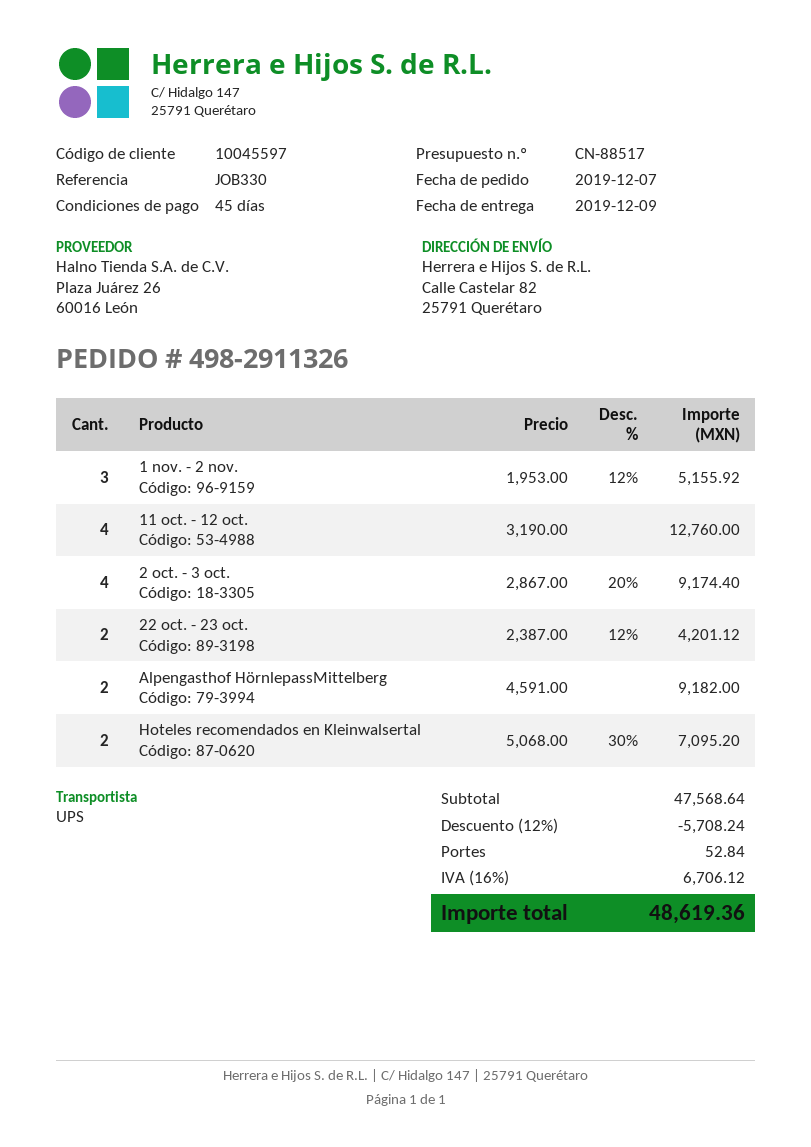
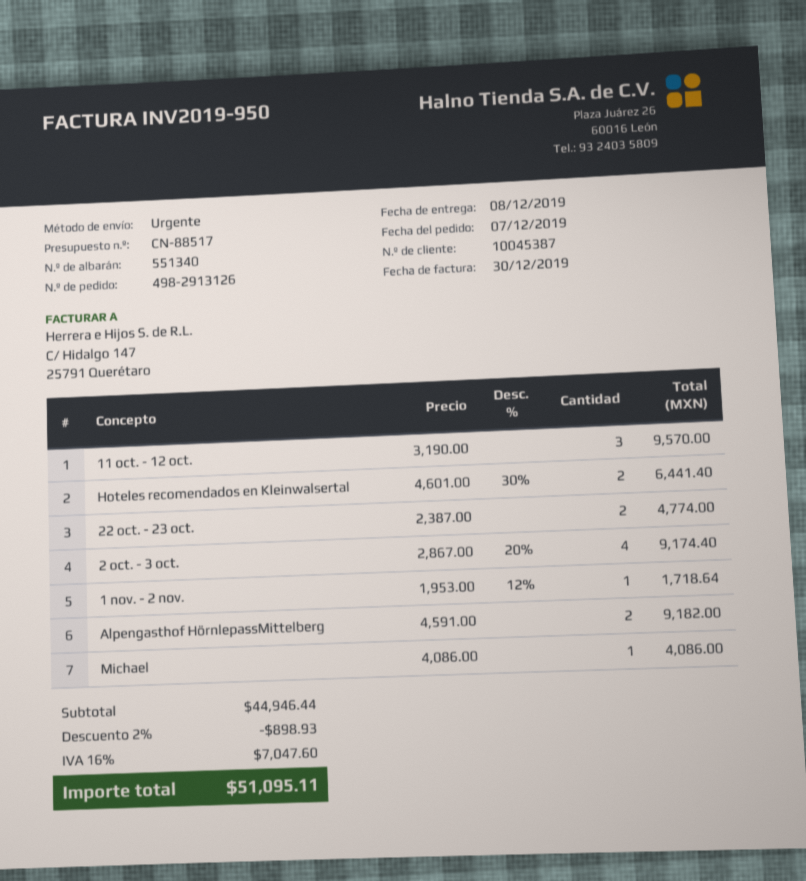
order number: 498-2911326 -> 498-2913126
delivery date: 2019-12-09 -> 2019-12-08
customer number: 10045597 -> 10045387
shipping method: UPS -> express
1 nov. - 2 nov.: 3 x 1953.00 - 12% = 5155.92 -> 1 x 1953.00 - 12% = 1718.64
11 oct. - 12 oct.: 4 x 3190.00 = 12760.00 -> 3 x 3190.00 = 9570.00
22 oct. - 23 oct.: 2 x 2387.00 - 12% = 4201.12 -> 2 x 2387.00 = 4774.00
Hoteles recomendados en Kleinwalsertal: 2 x 5068.00 - 30% = 7095.20 -> 2 x 4601.00 - 30% = 6441.40
Michael: none -> 1 x 4086.00 = 4086.00
subtotal: 47568.64 -> 44946.44
discount: 12% = 5708.24 -> 2% = 898.93
shipping: 52.84 -> none
tax: 16% = 6706.12 -> 16% = 7047.60
total: 48619.36 -> 51095.11

